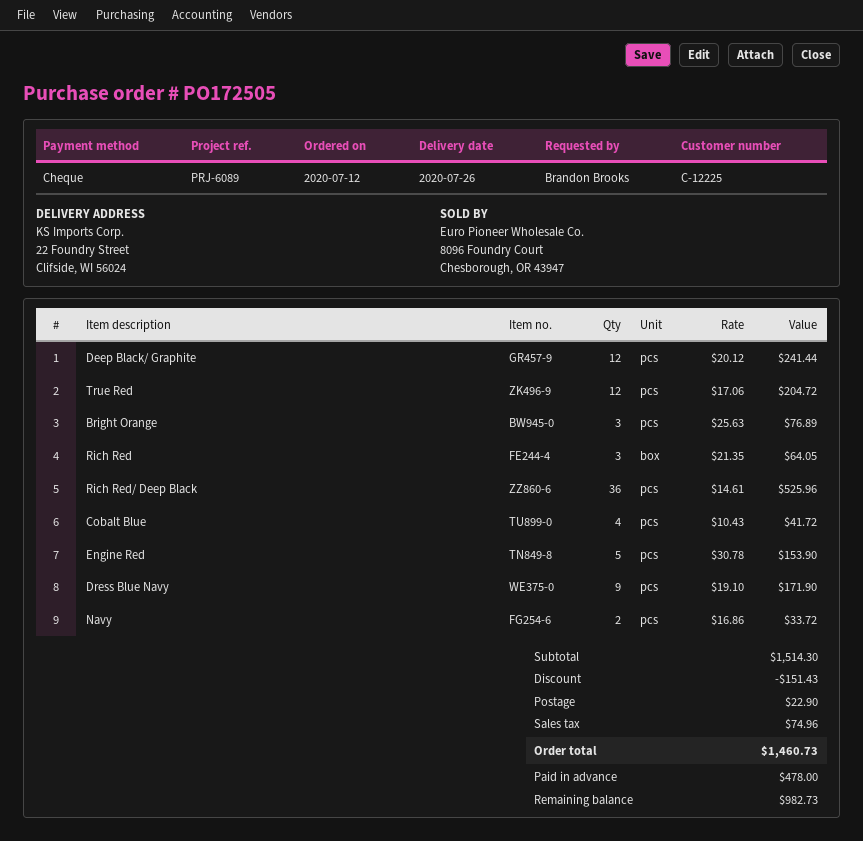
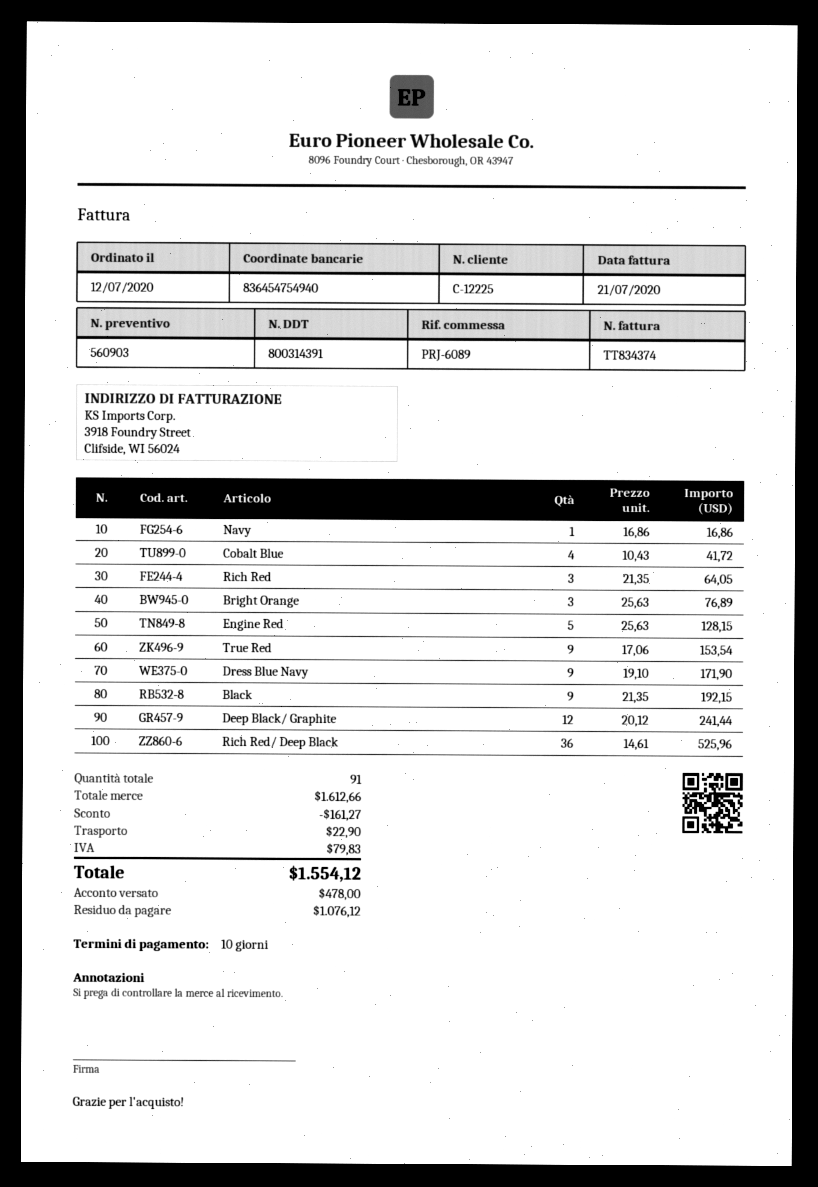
True Red: 12 x 17.06 = 204.72 -> 9 x 17.06 = 153.54
Engine Red: 5 x 30.78 = 153.90 -> 5 x 25.63 = 128.15
Navy: 2 x 16.86 = 33.72 -> 1 x 16.86 = 16.86
Black: none -> 9 x 21.35 = 192.15
subtotal: 1514.30 -> 1612.66
discount: 151.43 -> 161.27
tax: 74.96 -> 79.83
total: 1460.73 -> 1554.12
balance: 982.73 -> 1076.12

